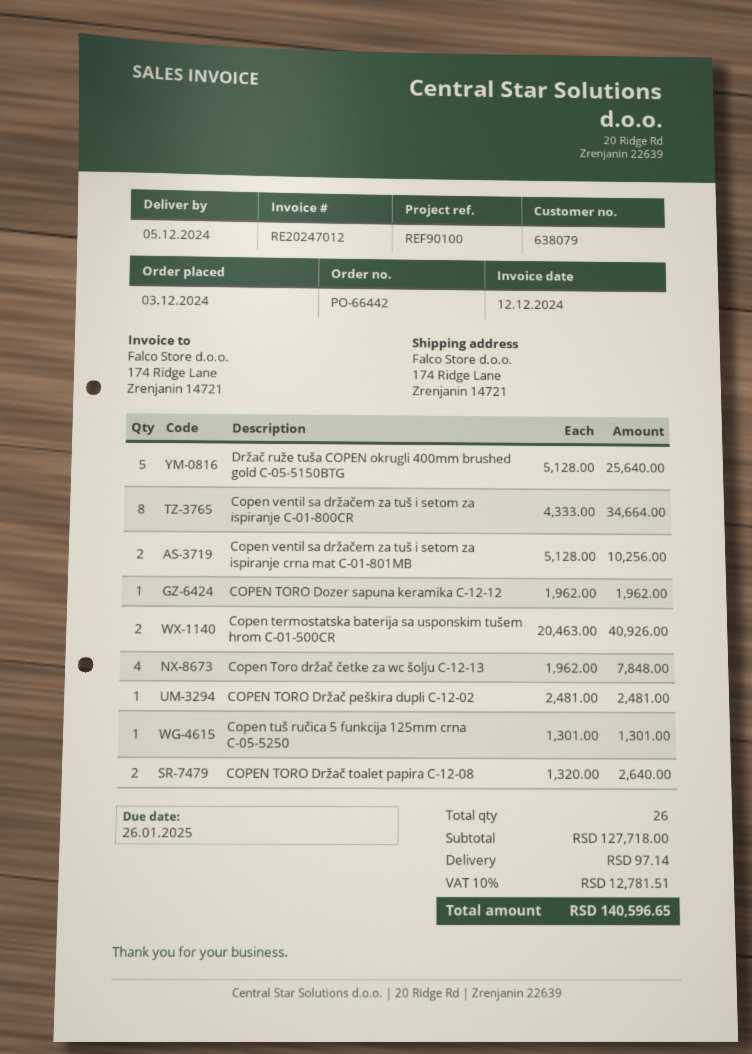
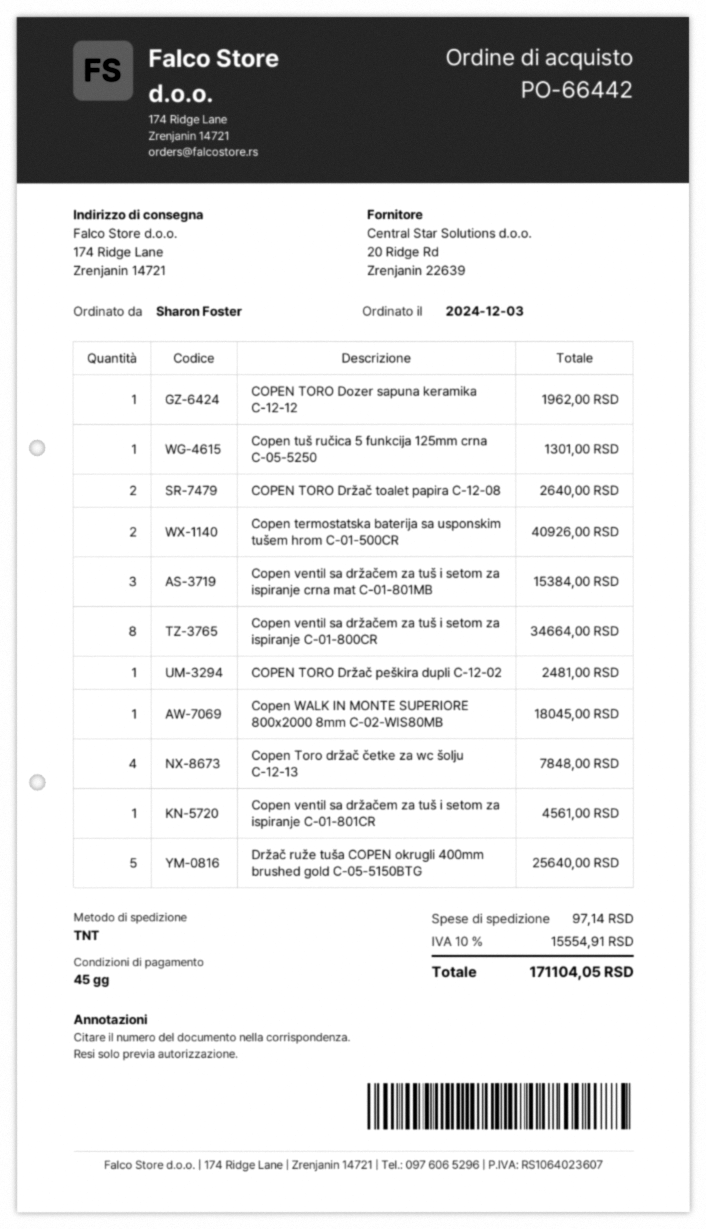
Copen ventil sa držačem za tuš i setom za ispiranje crna mat C-01-801MB: 2 for 10256.00 -> 3 for 15384.00
Copen WALK IN MONTE SUPERIORE 800x2000 8mm C-02-WIS80MB: none -> 1 for 18045.00
Copen ventil sa držačem za tuš i setom za ispiranje C-01-801CR: none -> 1 for 4561.00
tax: 10% = 12781.51 -> 10% = 15554.91
total: 140596.65 -> 171104.05

